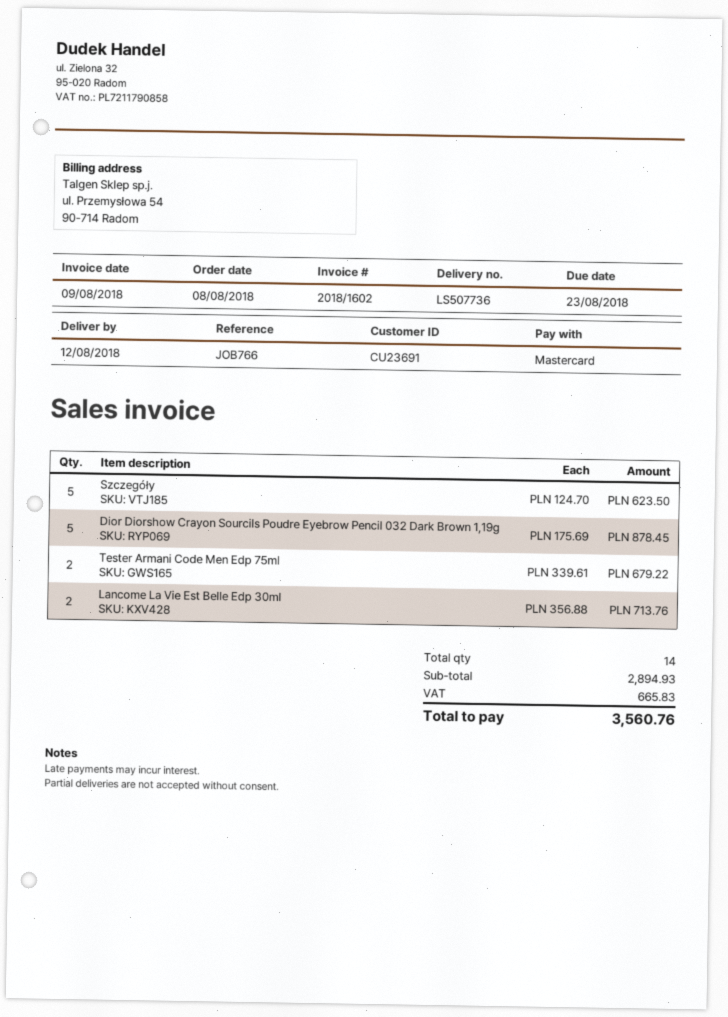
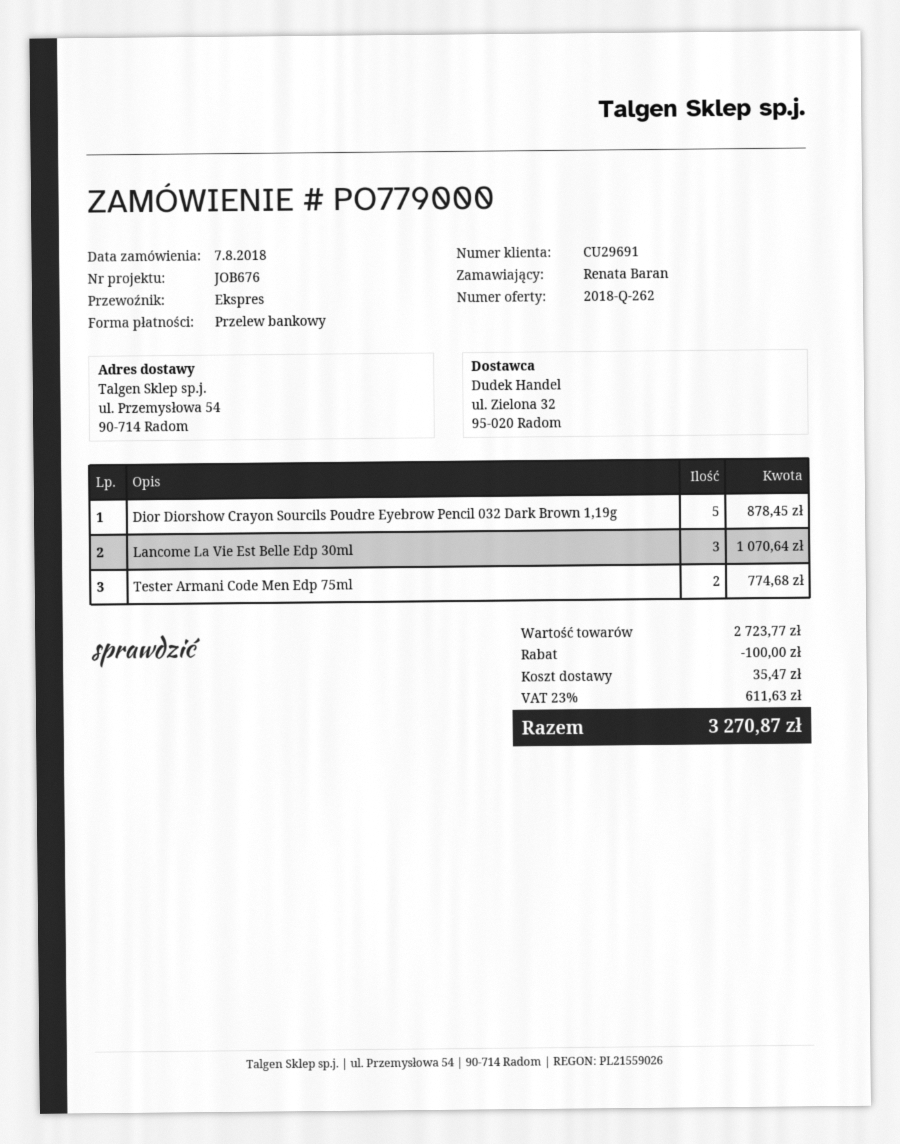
order date: 2018-08-08 -> 2018-08-07
customer number: CU23691 -> CU29691
reference: JOB766 -> JOB676
payment method: Mastercard -> bank transfer
Szczegóły: 5 for 623.50 -> none
Tester Armani Code Men Edp 75ml: 2 for 679.22 -> 2 for 774.68
Lancome La Vie Est Belle Edp 30ml: 2 for 713.76 -> 3 for 1070.64
subtotal: 2894.93 -> 2723.77
discount: none -> 100.00
shipping: none -> 35.47
tax: 665.83 -> 611.63
total: 3560.76 -> 3270.87

